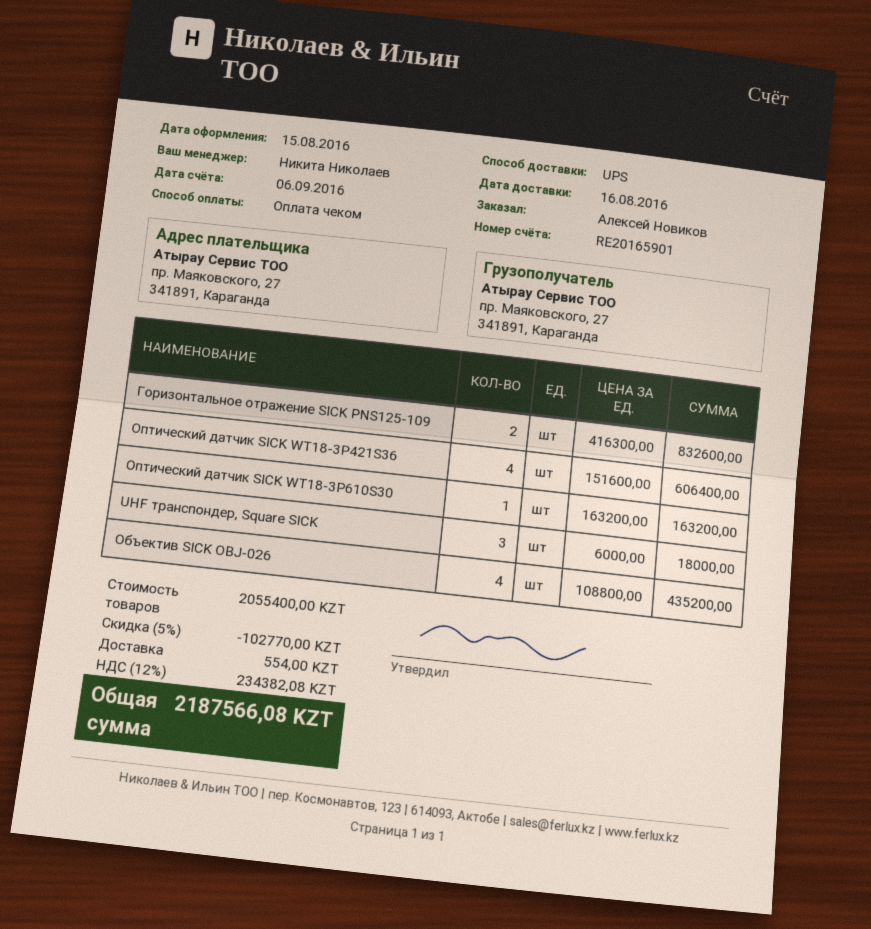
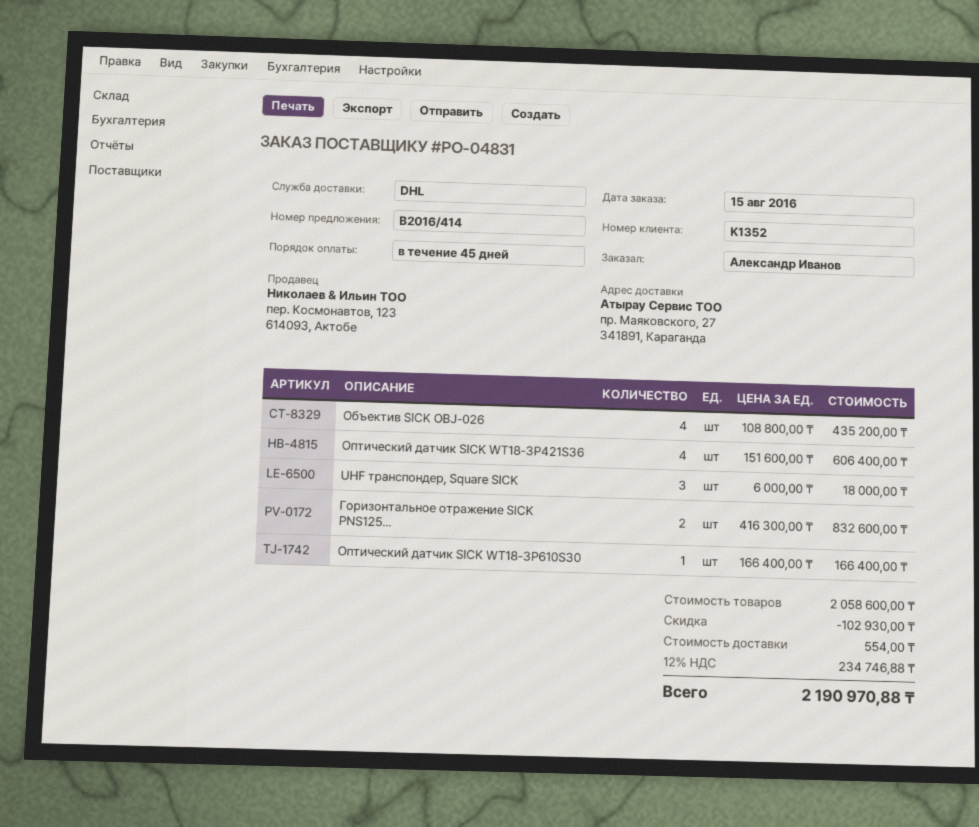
ordered by: Алексей Новиков -> Александр Иванов
shipping method: UPS -> DHL
Оптический датчик SICK WT18-3P610S30: 1 x 163200.00 = 163200.00 -> 1 x 166400.00 = 166400.00
subtotal: 2055400.00 -> 2058600.00
discount: 102770.00 -> 102930.00
tax: 12% = 234382.08 -> 12% = 234746.88
total: 2187566.08 -> 2190970.88

